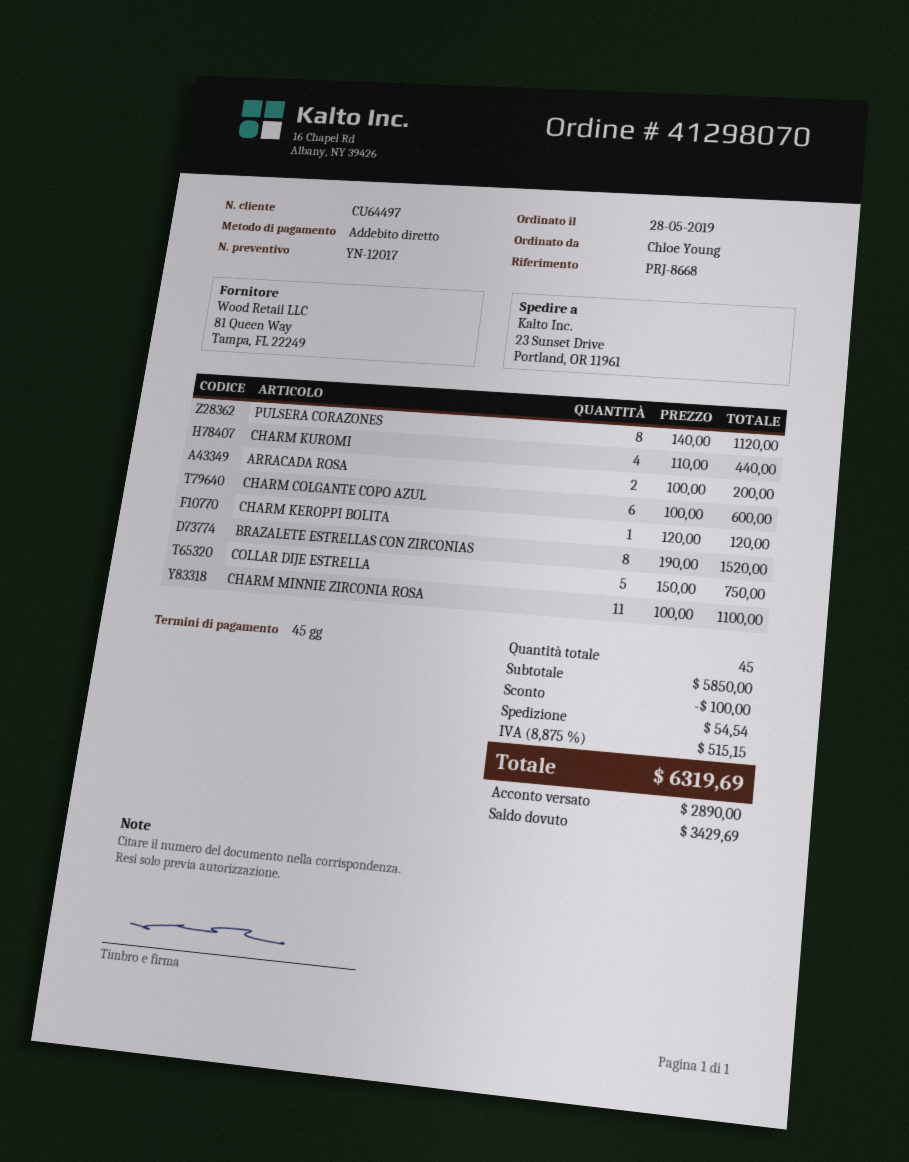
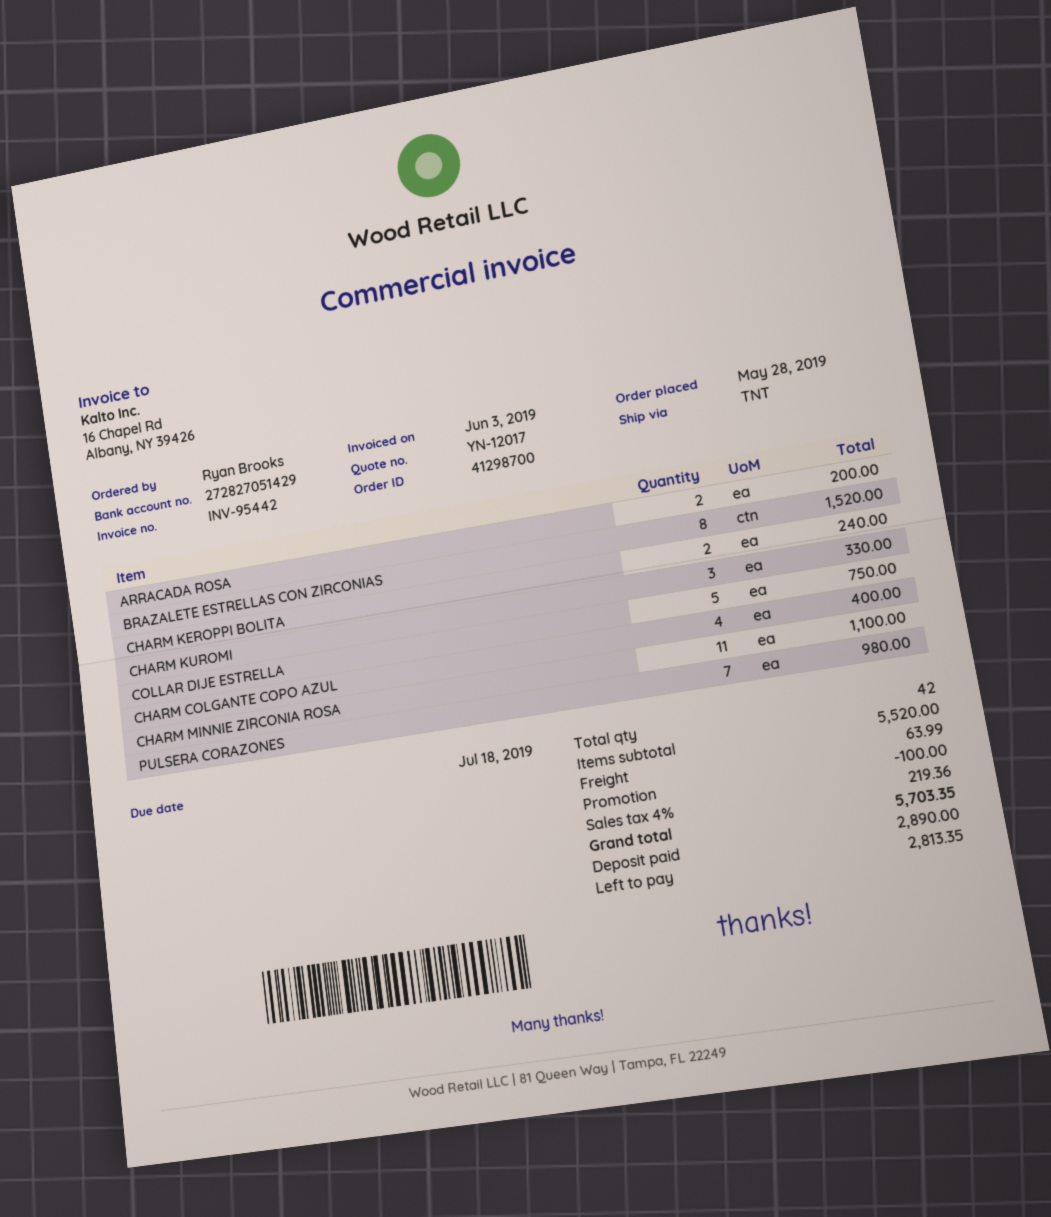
order number: 41298070 -> 41298700
ordered by: Chloe Young -> Ryan Brooks
PULSERA CORAZONES: 8 for 1120.00 -> 7 for 980.00
CHARM KUROMI: 4 for 440.00 -> 3 for 330.00
CHARM COLGANTE COPO AZUL: 6 for 600.00 -> 4 for 400.00
CHARM KEROPPI BOLITA: 1 for 120.00 -> 2 for 240.00
total quantity: 45 -> 42
subtotal: 5850.00 -> 5520.00
shipping: 54.54 -> 63.99
tax: 8.875% = 515.15 -> 4% = 219.36
total: 6319.69 -> 5703.35
balance: 3429.69 -> 2813.35

